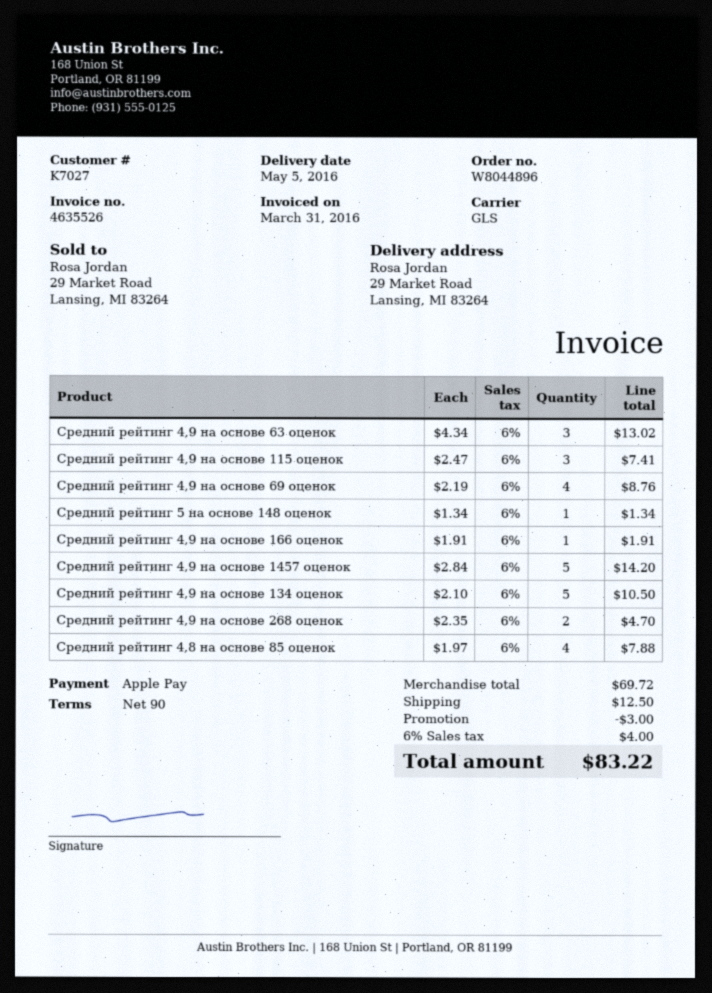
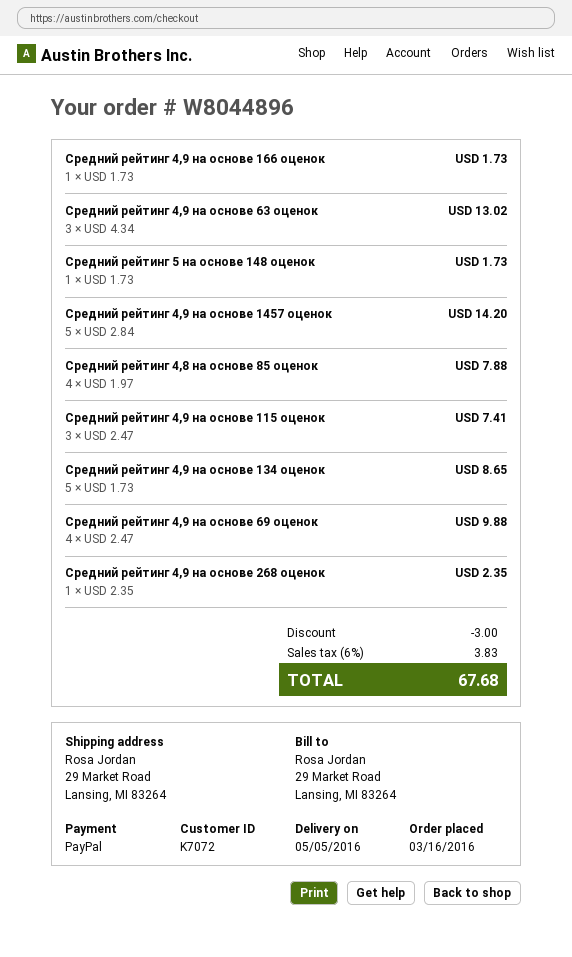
customer number: K7027 -> K7072
payment method: Apple Pay -> PayPal
Средний рейтинг 4,9 на основе 69 оценок: 4 x 2.19 = 8.76 -> 4 x 2.47 = 9.88
Средний рейтинг 5 на основе 148 оценок: 1 x 1.34 = 1.34 -> 1 x 1.73 = 1.73
Средний рейтинг 4,9 на основе 166 оценок: 1 x 1.91 = 1.91 -> 1 x 1.73 = 1.73
Средний рейтинг 4,9 на основе 134 оценок: 5 x 2.10 = 10.50 -> 5 x 1.73 = 8.65
Средний рейтинг 4,9 на основе 268 оценок: 2 x 2.35 = 4.70 -> 1 x 2.35 = 2.35
shipping: 12.50 -> none
tax: 6% = 4.00 -> 6% = 3.83
total: 83.22 -> 67.68

